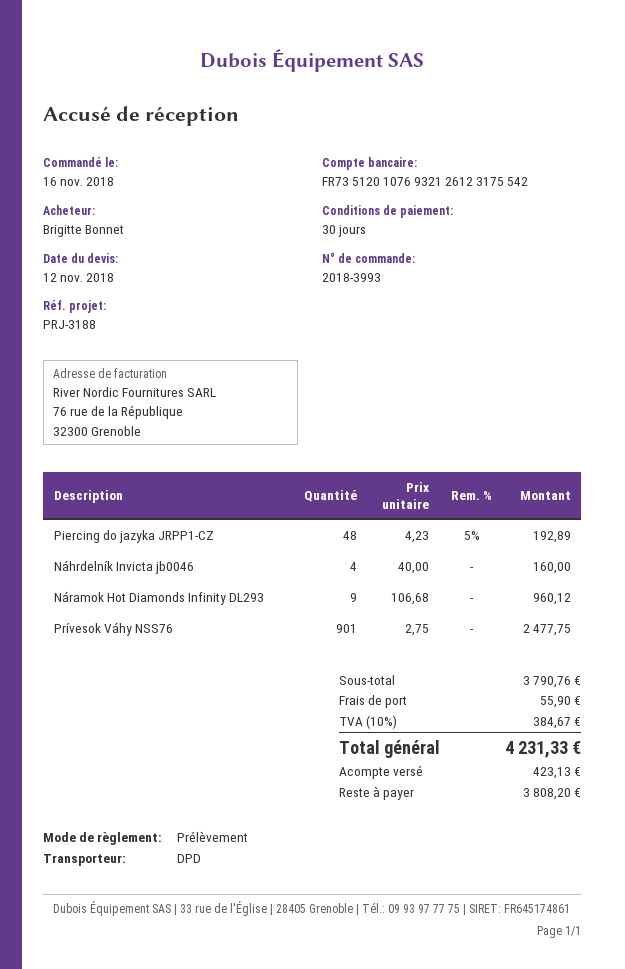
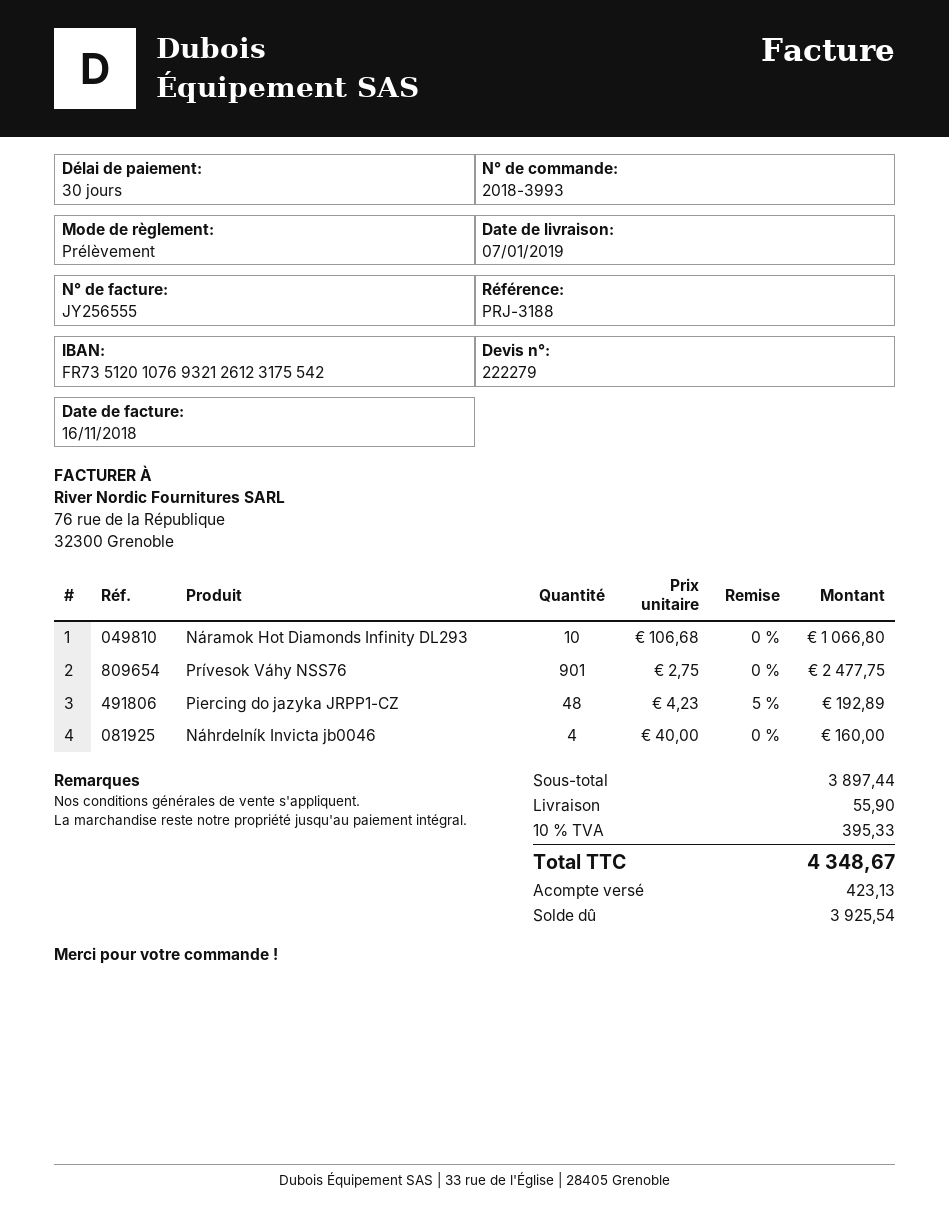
Náramok Hot Diamonds Infinity DL293: 9 x 106.68 = 960.12 -> 10 x 106.68 = 1066.80
subtotal: 3790.76 -> 3897.44
tax: 10% = 384.67 -> 10% = 395.33
total: 4231.33 -> 4348.67
balance: 3808.20 -> 3925.54

